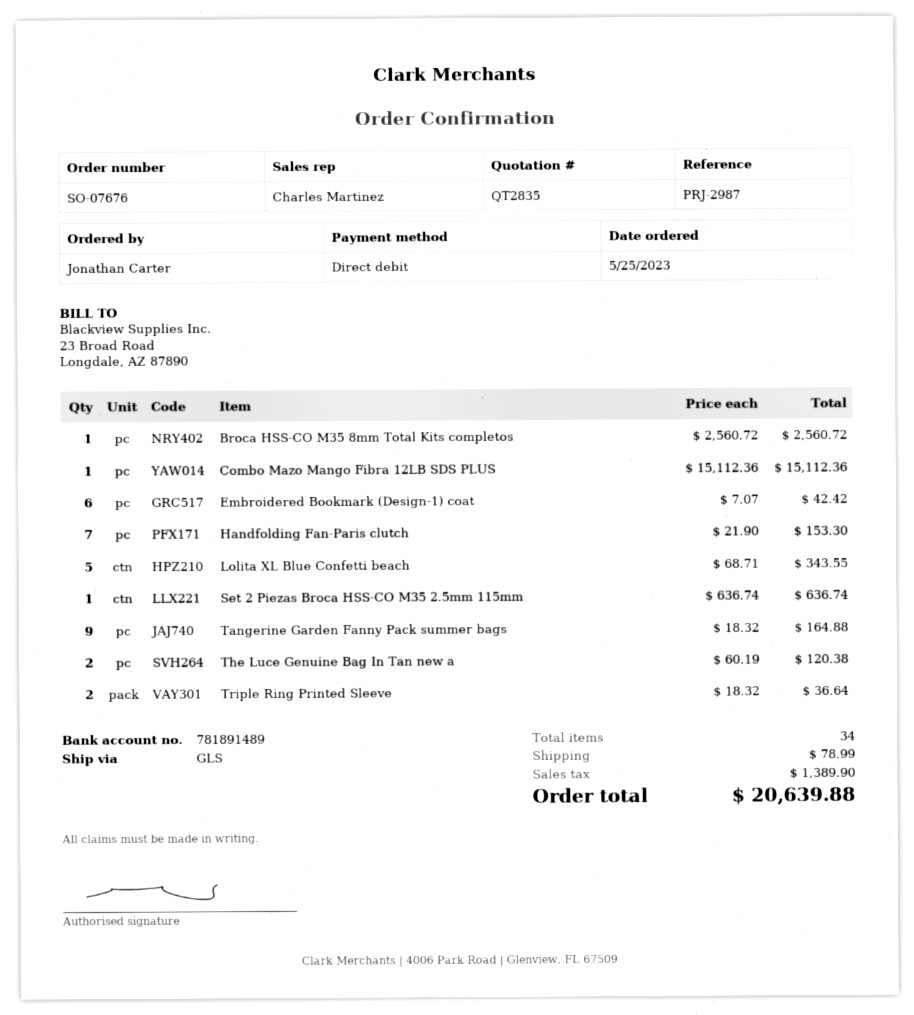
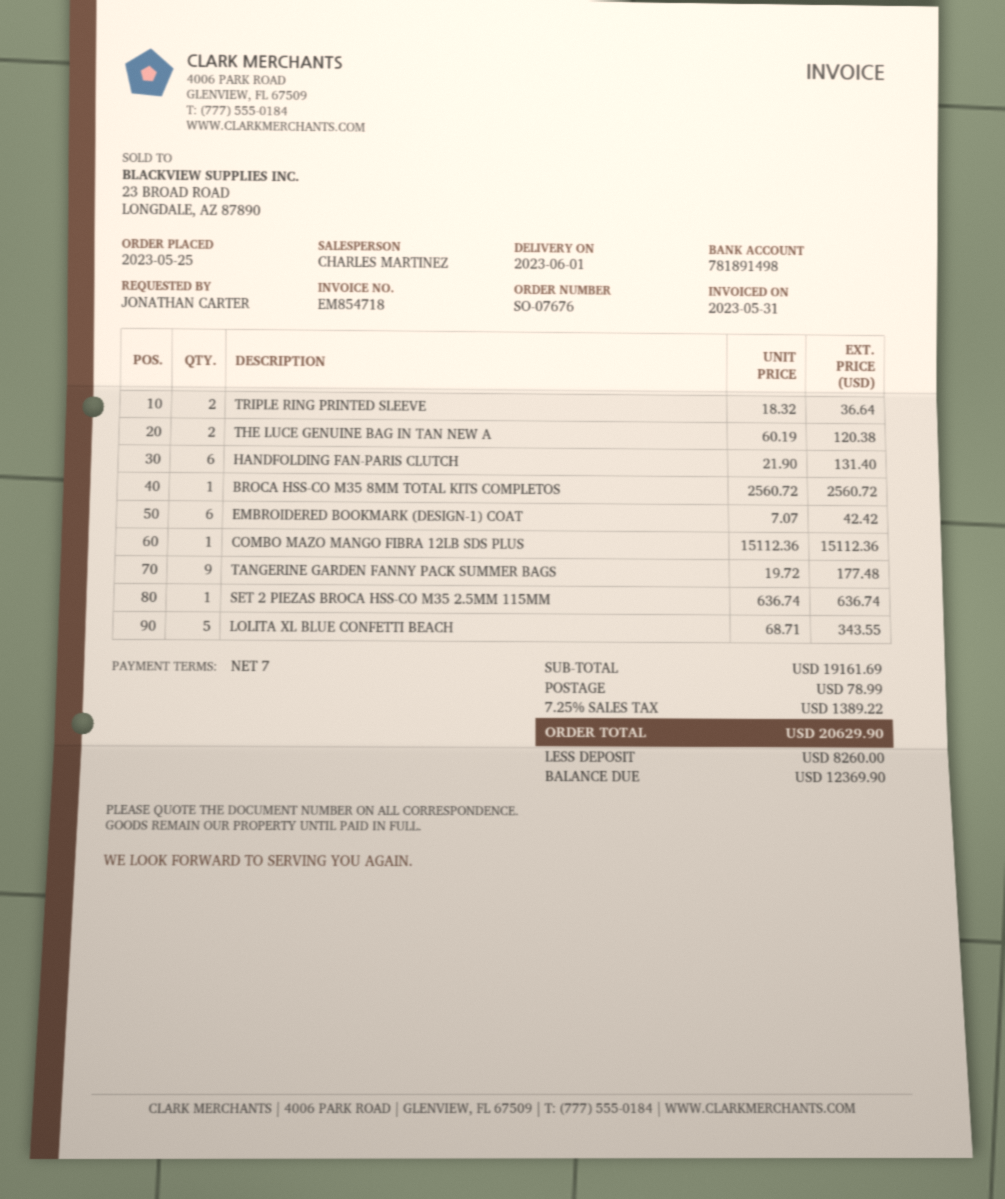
bank account: 781891489 -> 781891498
Handfolding Fan-Paris clutch: 7 x 21.90 = 153.30 -> 6 x 21.90 = 131.40
Tangerine Garden Fanny Pack summer bags: 9 x 18.32 = 164.88 -> 9 x 19.72 = 177.48
tax: 1389.90 -> 1389.22
total: 20639.88 -> 20629.90

